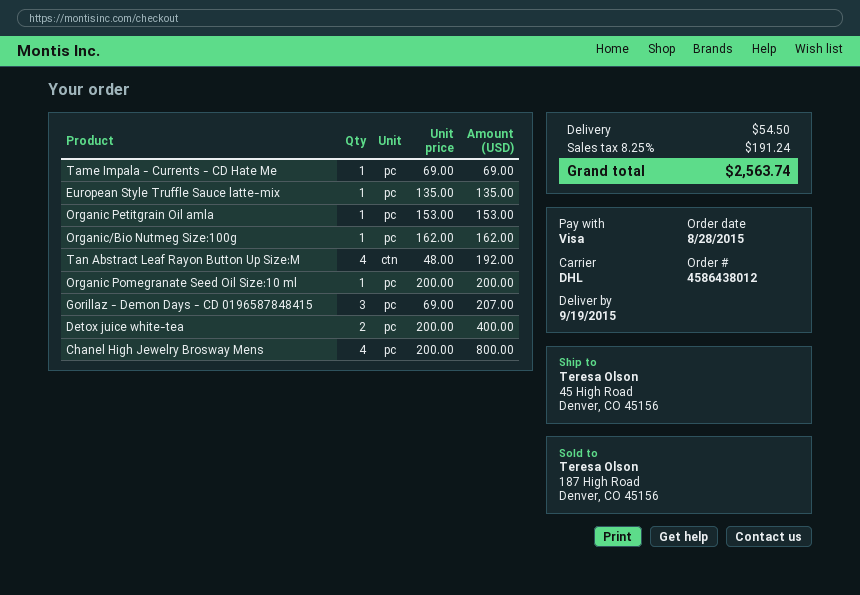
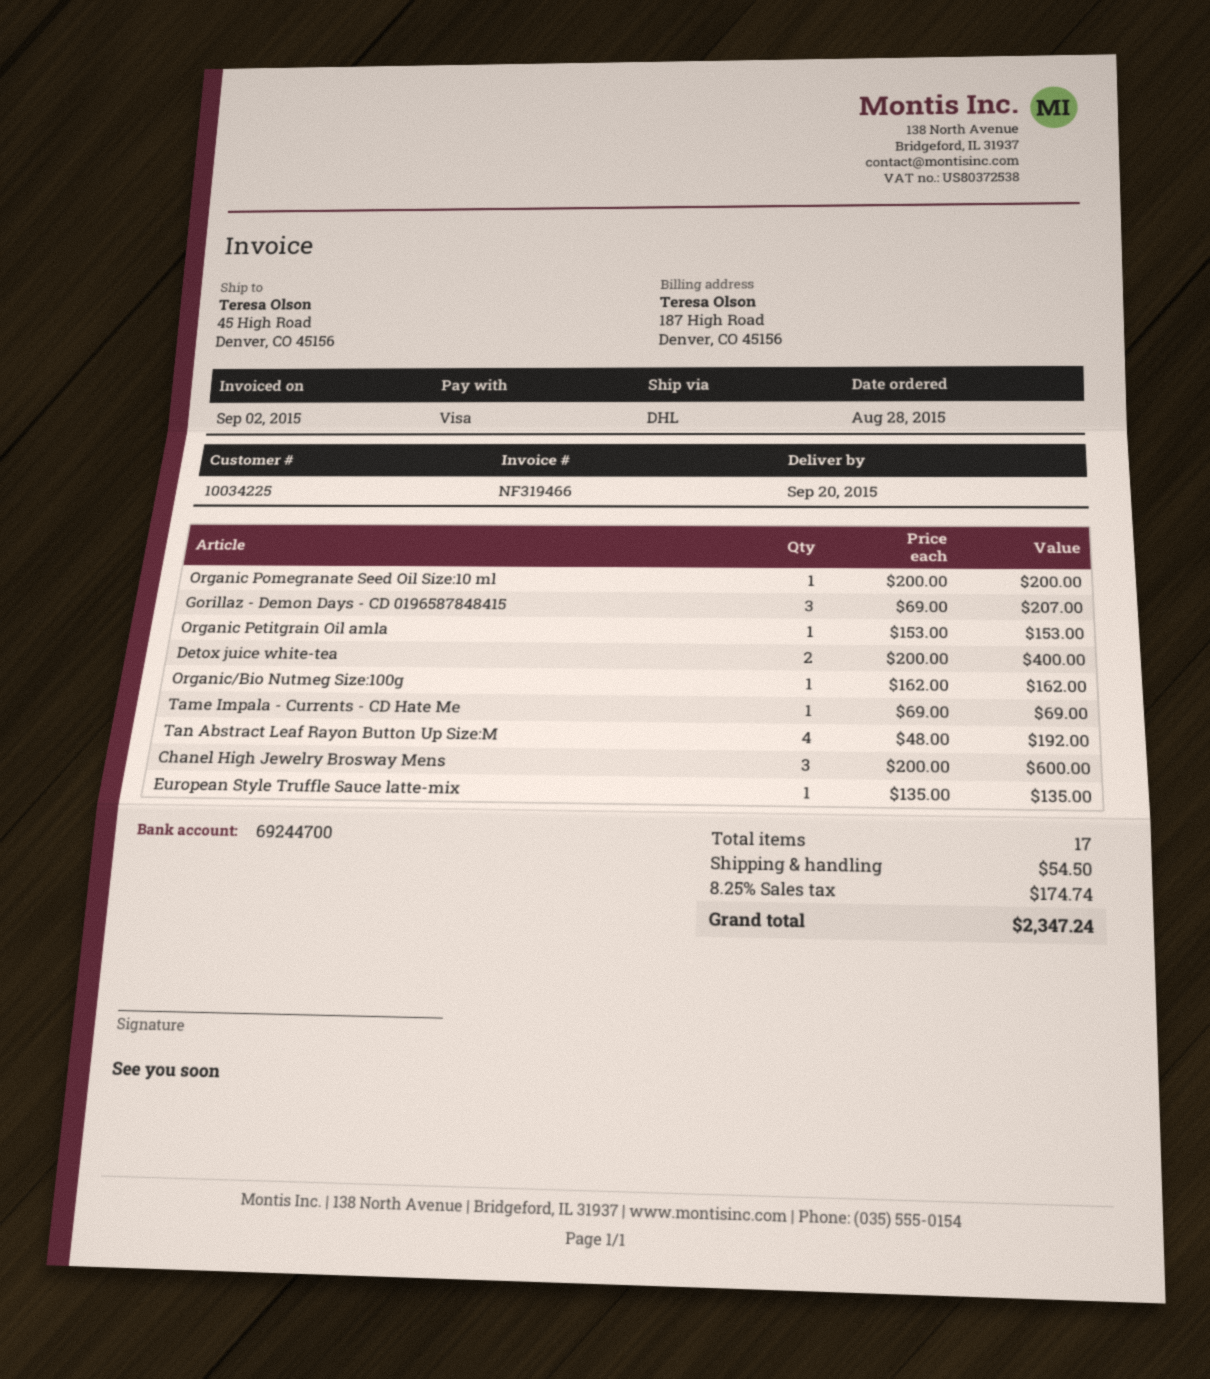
delivery date: 2015-09-19 -> 2015-09-20
Chanel High Jewelry Brosway Mens: 4 x 200.00 = 800.00 -> 3 x 200.00 = 600.00
tax: 8.25% = 191.24 -> 8.25% = 174.74
total: 2563.74 -> 2347.24

